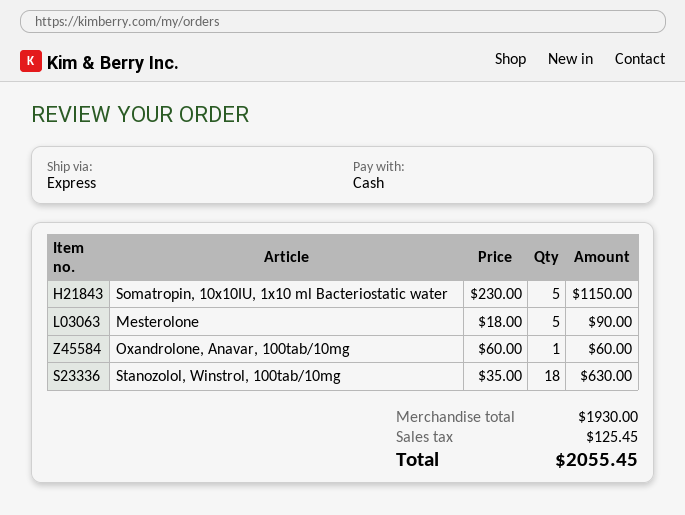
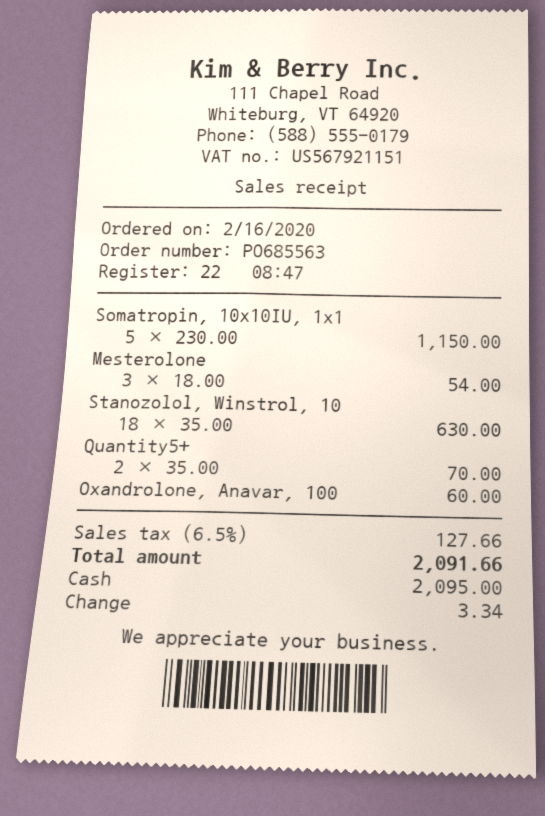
Mesterolone: 5 x 18.00 = 90.00 -> 3 x 18.00 = 54.00
Quantity5+: none -> 2 x 35.00 = 70.00
tax: 125.45 -> 127.66
total: 2055.45 -> 2091.66

